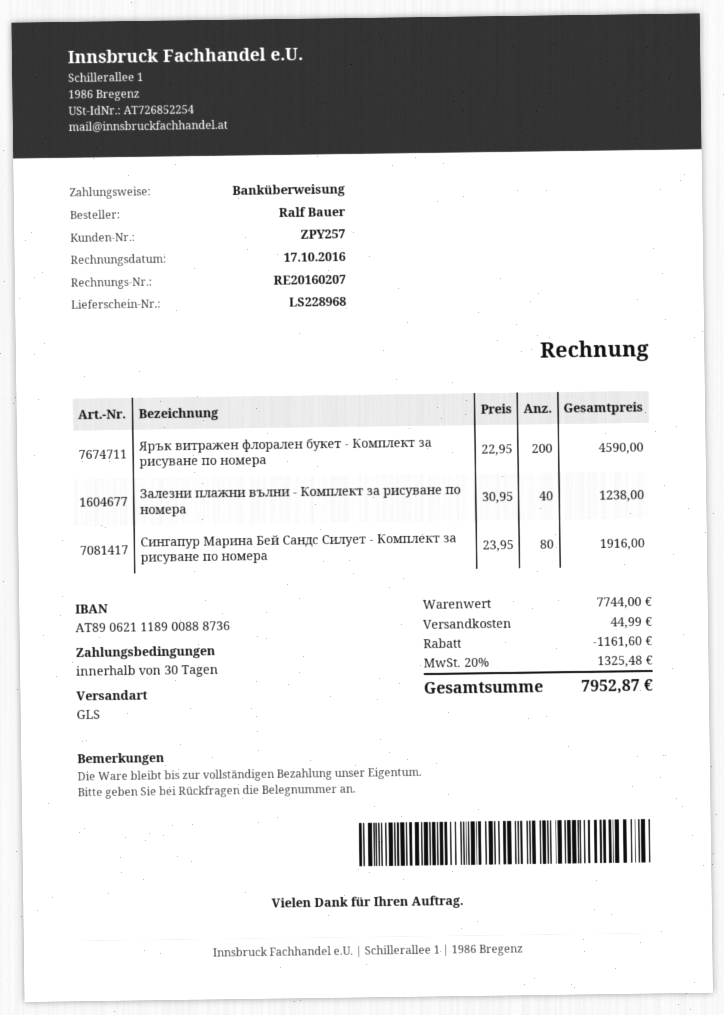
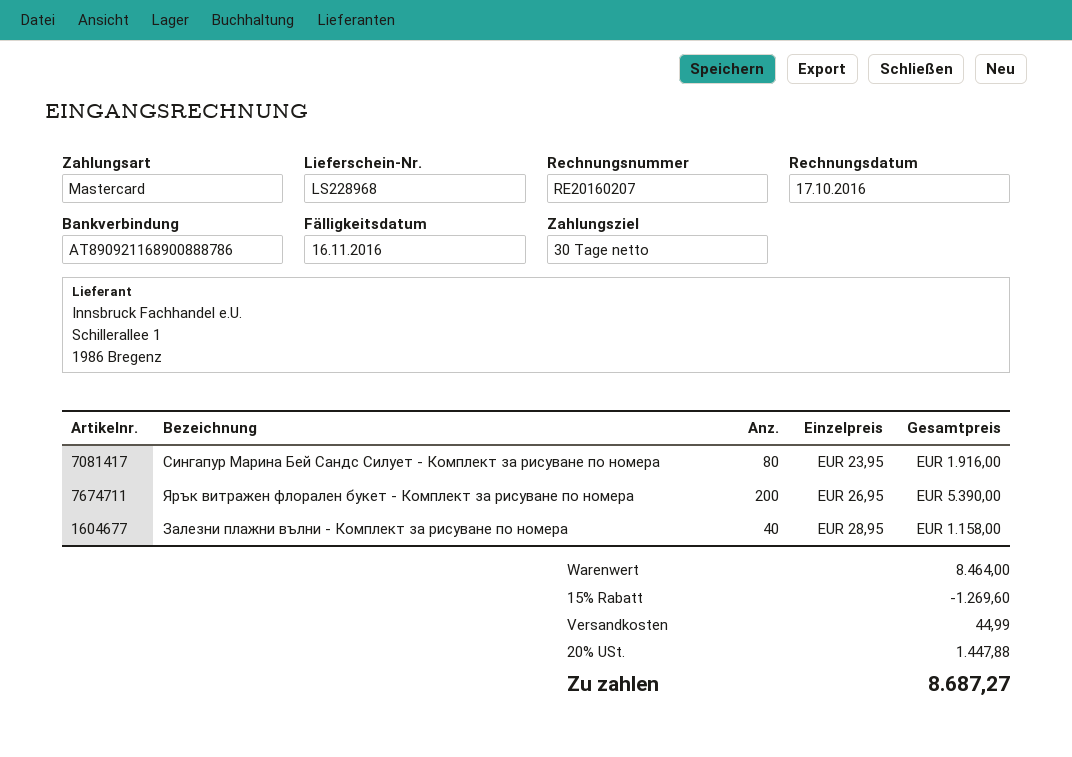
payment method: bank transfer -> Mastercard
bank account: AT890621118900888736 -> AT890921168900888786
Ярък витражен флорален букет - Комплект за рисуване по номера: 200 x 22.95 = 4590.00 -> 200 x 26.95 = 5390.00
Залезни плажни вълни - Комплект за рисуване по номера: 40 x 30.95 = 1238.00 -> 40 x 28.95 = 1158.00
subtotal: 7744.00 -> 8464.00
discount: 1161.60 -> 1269.60
tax: 20% = 1325.48 -> 20% = 1447.88
total: 7952.87 -> 8687.27

